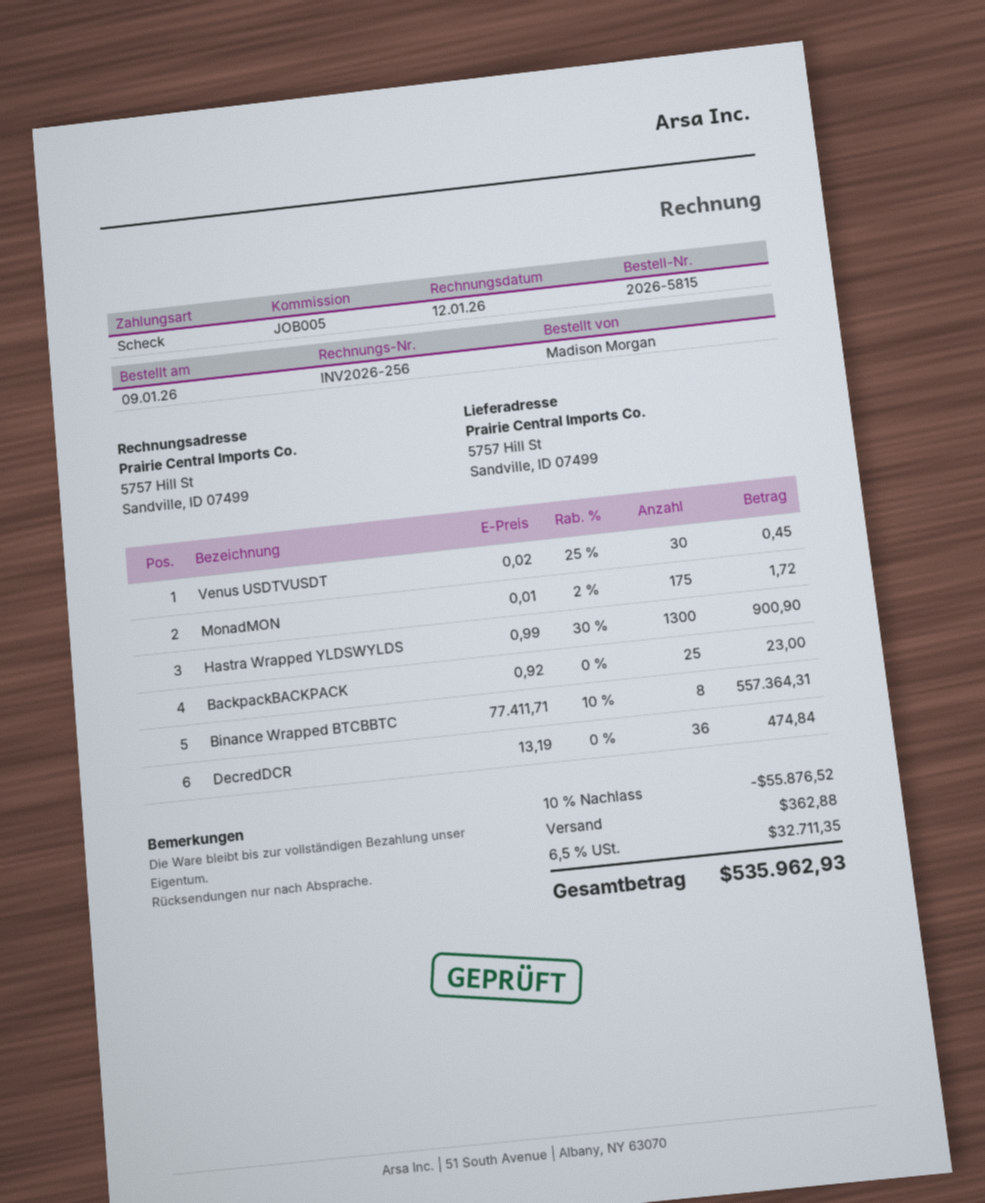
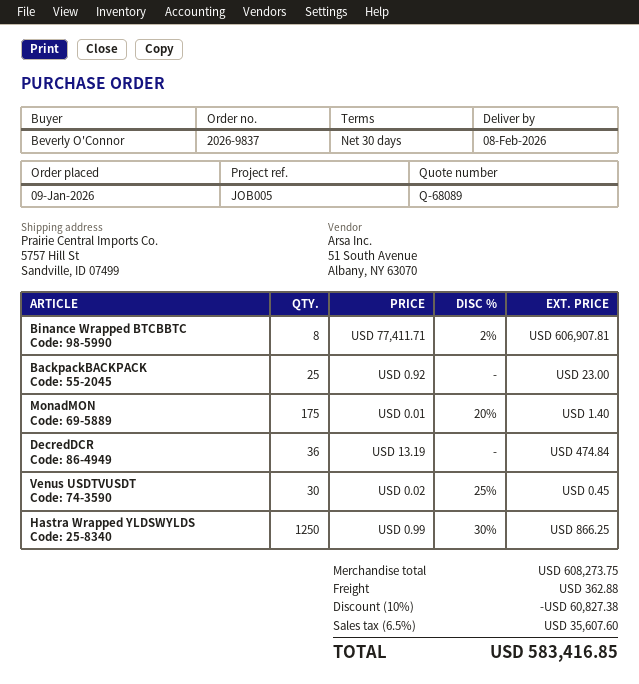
order number: 2026-5815 -> 2026-9837
ordered by: Madison Morgan -> Beverly O'Connor
MonadMON: 175 x 0.01 - 2% = 1.72 -> 175 x 0.01 - 20% = 1.40
Hastra Wrapped YLDSWYLDS: 1300 x 0.99 - 30% = 900.90 -> 1250 x 0.99 - 30% = 866.25
Binance Wrapped BTCBBTC: 8 x 77411.71 - 10% = 557364.31 -> 8 x 77411.71 - 2% = 606907.81
discount: 10% = 55876.52 -> 10% = 60827.38
tax: 6.5% = 32711.35 -> 6.5% = 35607.60
total: 535962.93 -> 583416.85

